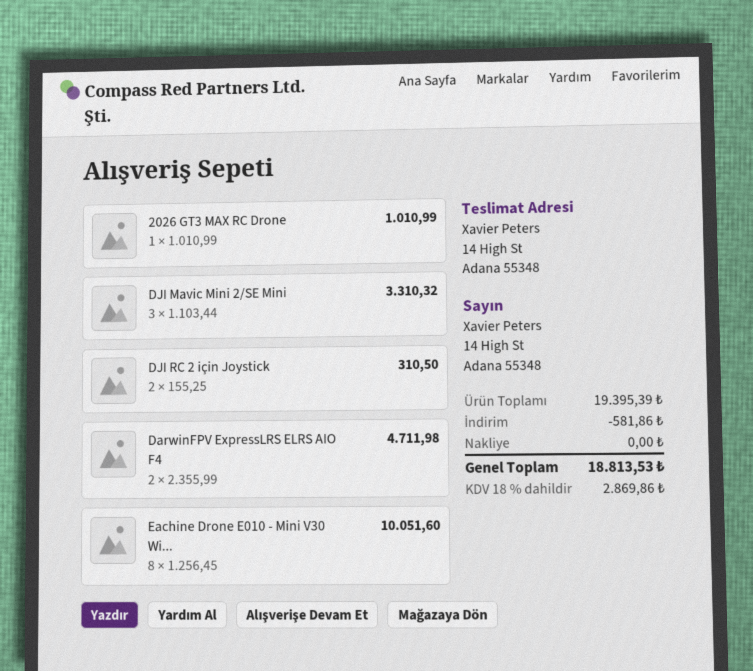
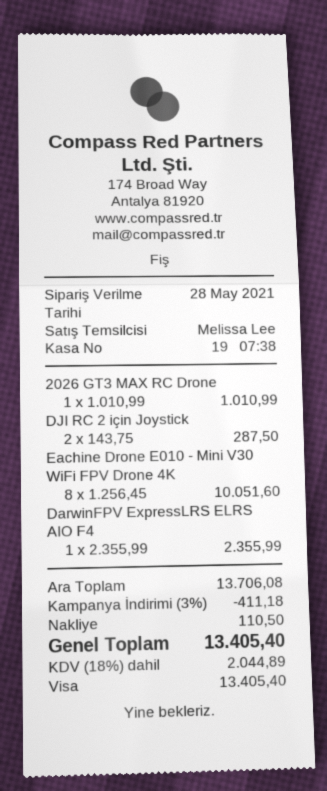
DJI Mavic Mini 2/SE Mini: 3 x 1103.44 = 3310.32 -> none
DJI RC 2 için Joystick: 2 x 155.25 = 310.50 -> 2 x 143.75 = 287.50
DarwinFPV ExpressLRS ELRS AIO F4: 2 x 2355.99 = 4711.98 -> 1 x 2355.99 = 2355.99
subtotal: 19395.39 -> 13706.08
discount: 581.86 -> 411.18
shipping: 0.00 -> 110.50
tax: 18% = 2869.86 -> 18% = 2044.89
total: 18813.53 -> 13405.40

